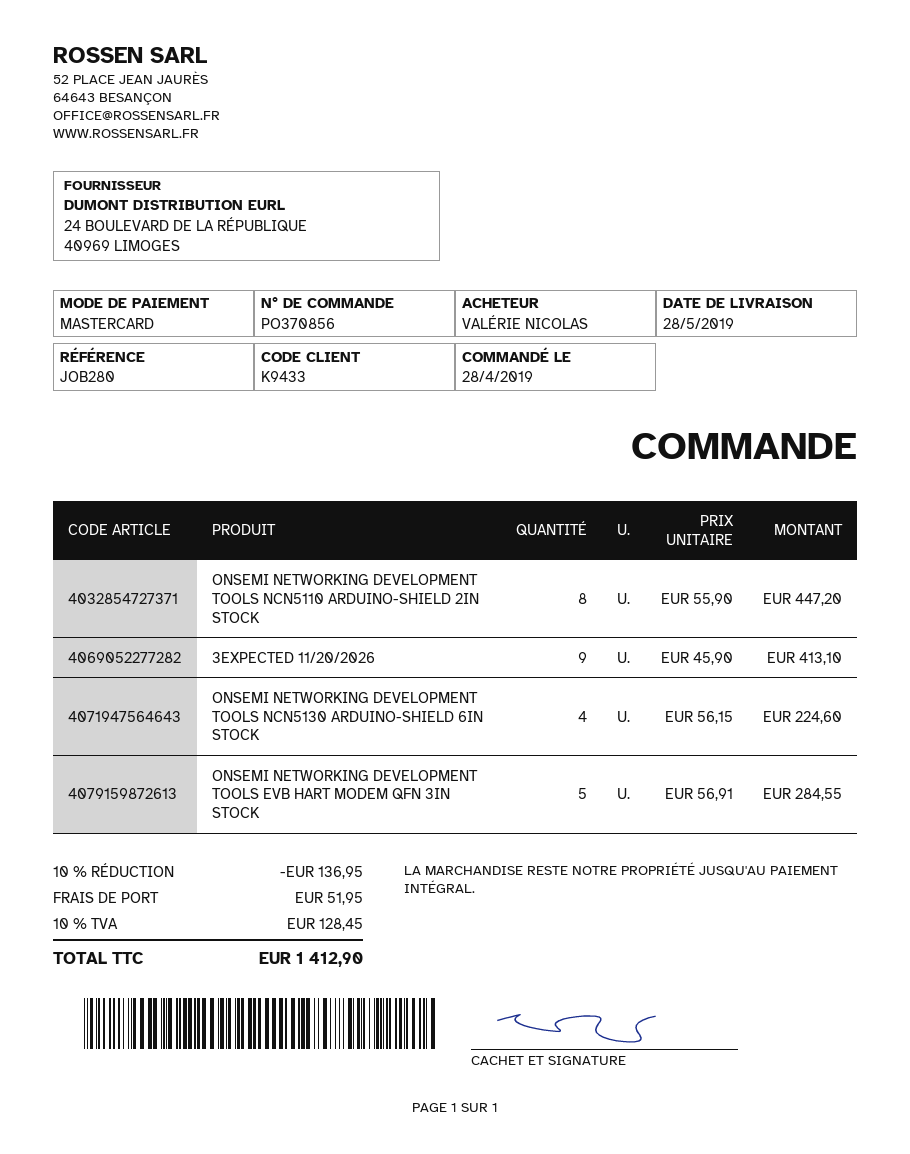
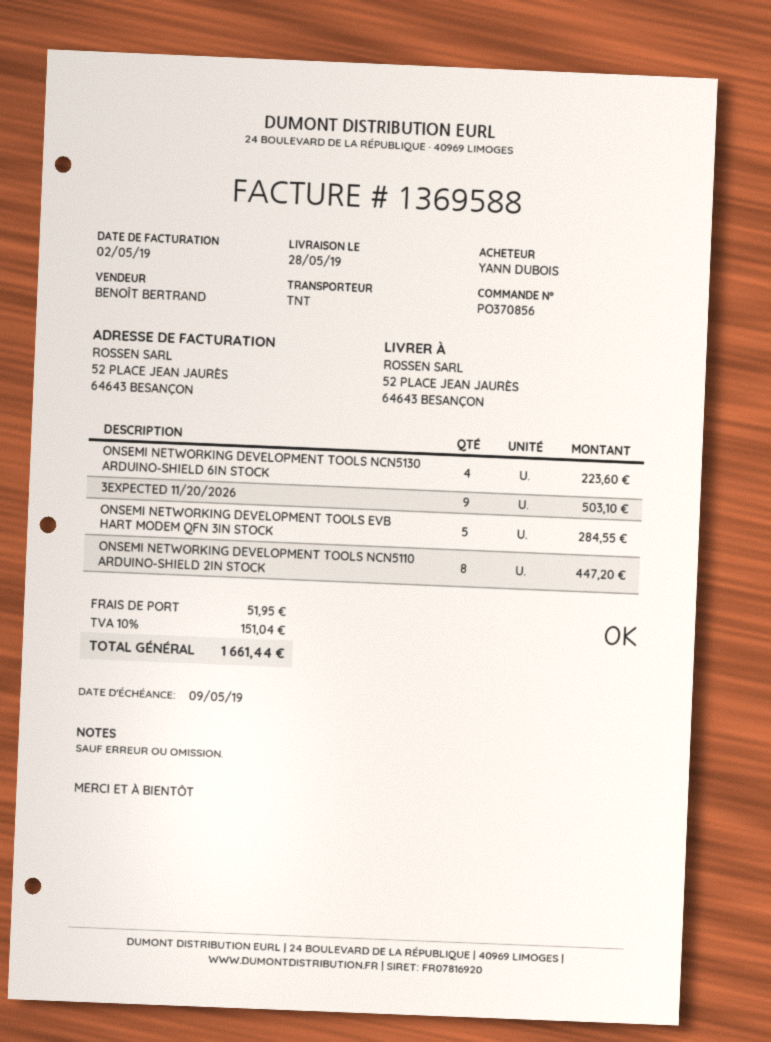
ordered by: VALÉRIE NICOLAS -> YANN DUBOIS
3EXPECTED 11/20/2026: 9 for 413.10 -> 9 for 503.10
ONSEMI NETWORKING DEVELOPMENT TOOLS NCN5130 ARDUINO-SHIELD 6IN STOCK: 4 for 224.60 -> 4 for 223.60
discount: 10% = 136.95 -> none
tax: 10% = 128.45 -> 10% = 151.04
total: 1412.90 -> 1661.44

